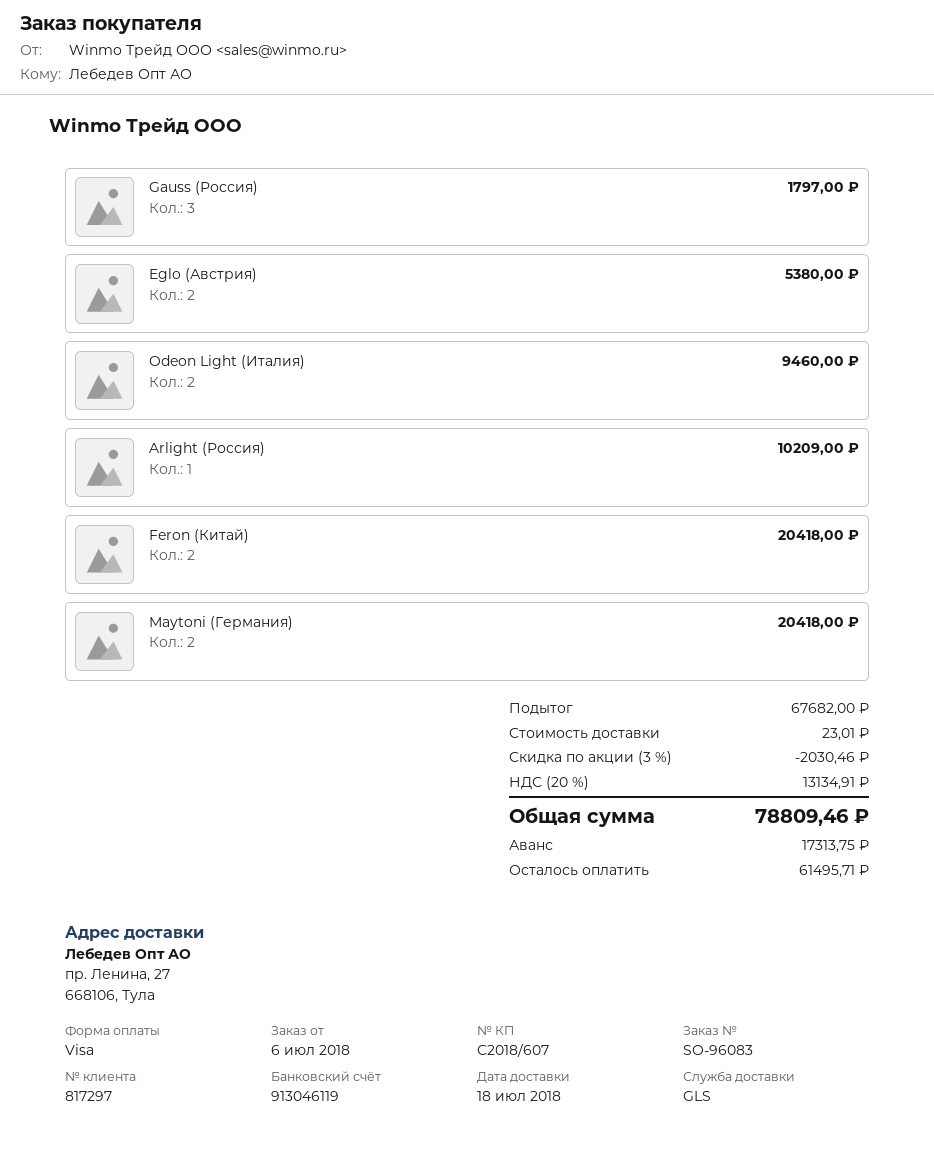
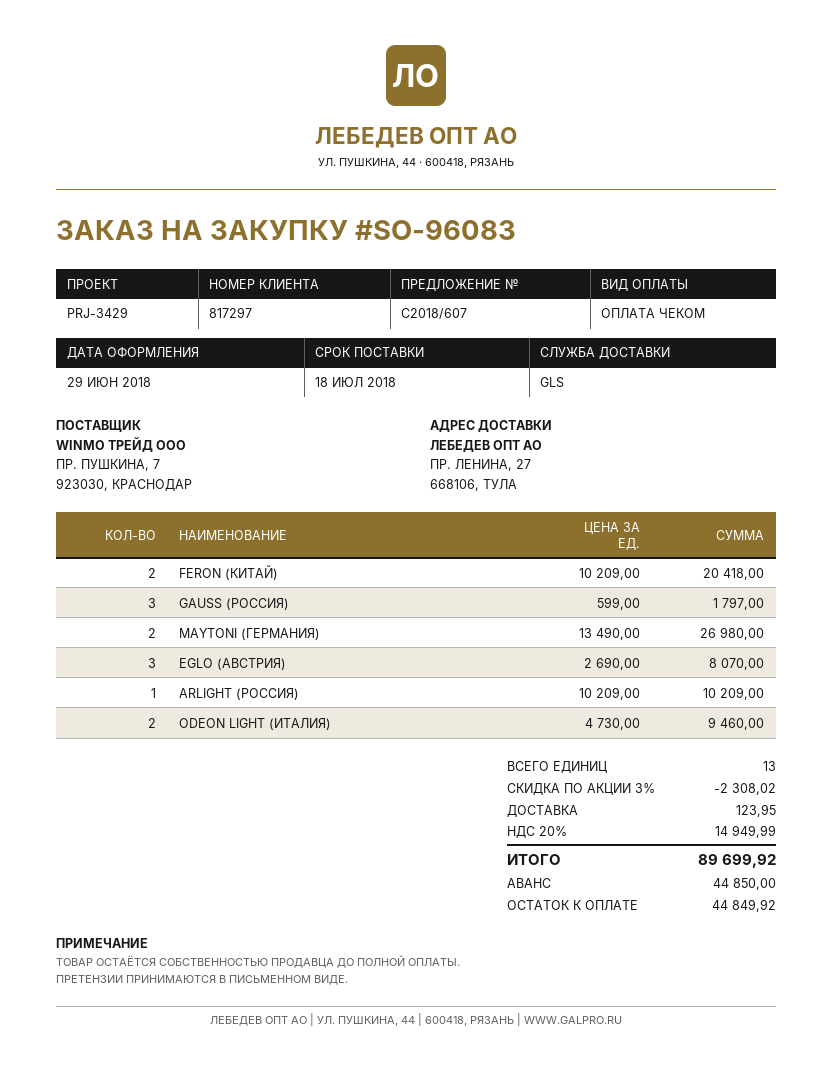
order date: 2018-07-06 -> 2018-06-29
payment method: Visa -> cheque
Eglo (Австрия): 2 for 5380.00 -> 3 for 8070.00
Maytoni (Германия): 2 for 20418.00 -> 2 for 26980.00
discount: 3% = 2030.46 -> 3% = 2308.02
shipping: 23.01 -> 123.95
tax: 20% = 13134.91 -> 20% = 14949.99
total: 78809.46 -> 89699.92
deposit: 17313.75 -> 44850.00
balance: 61495.71 -> 44849.92

